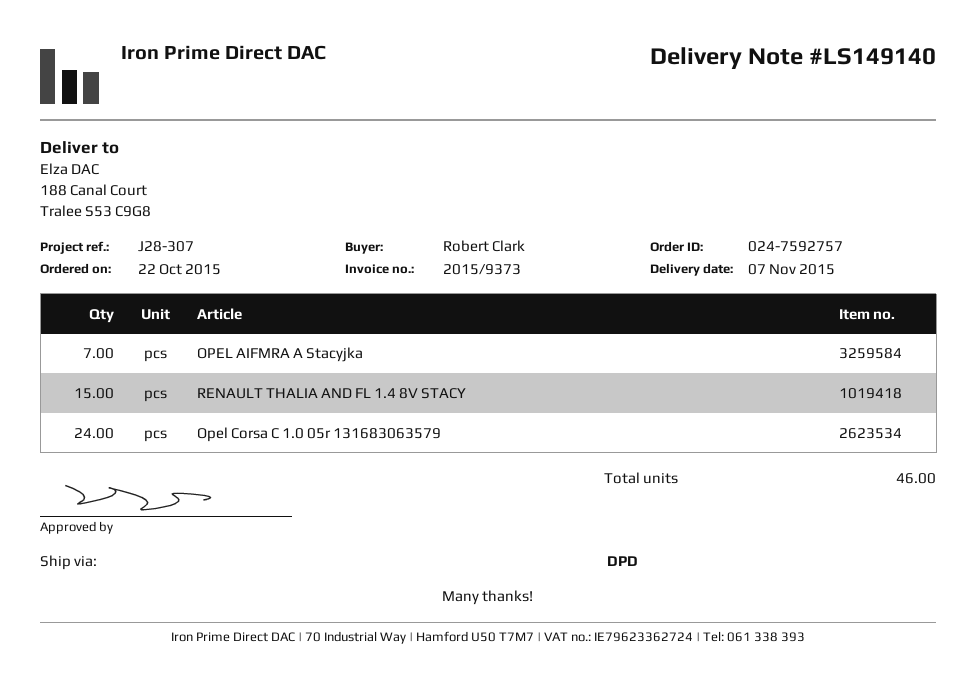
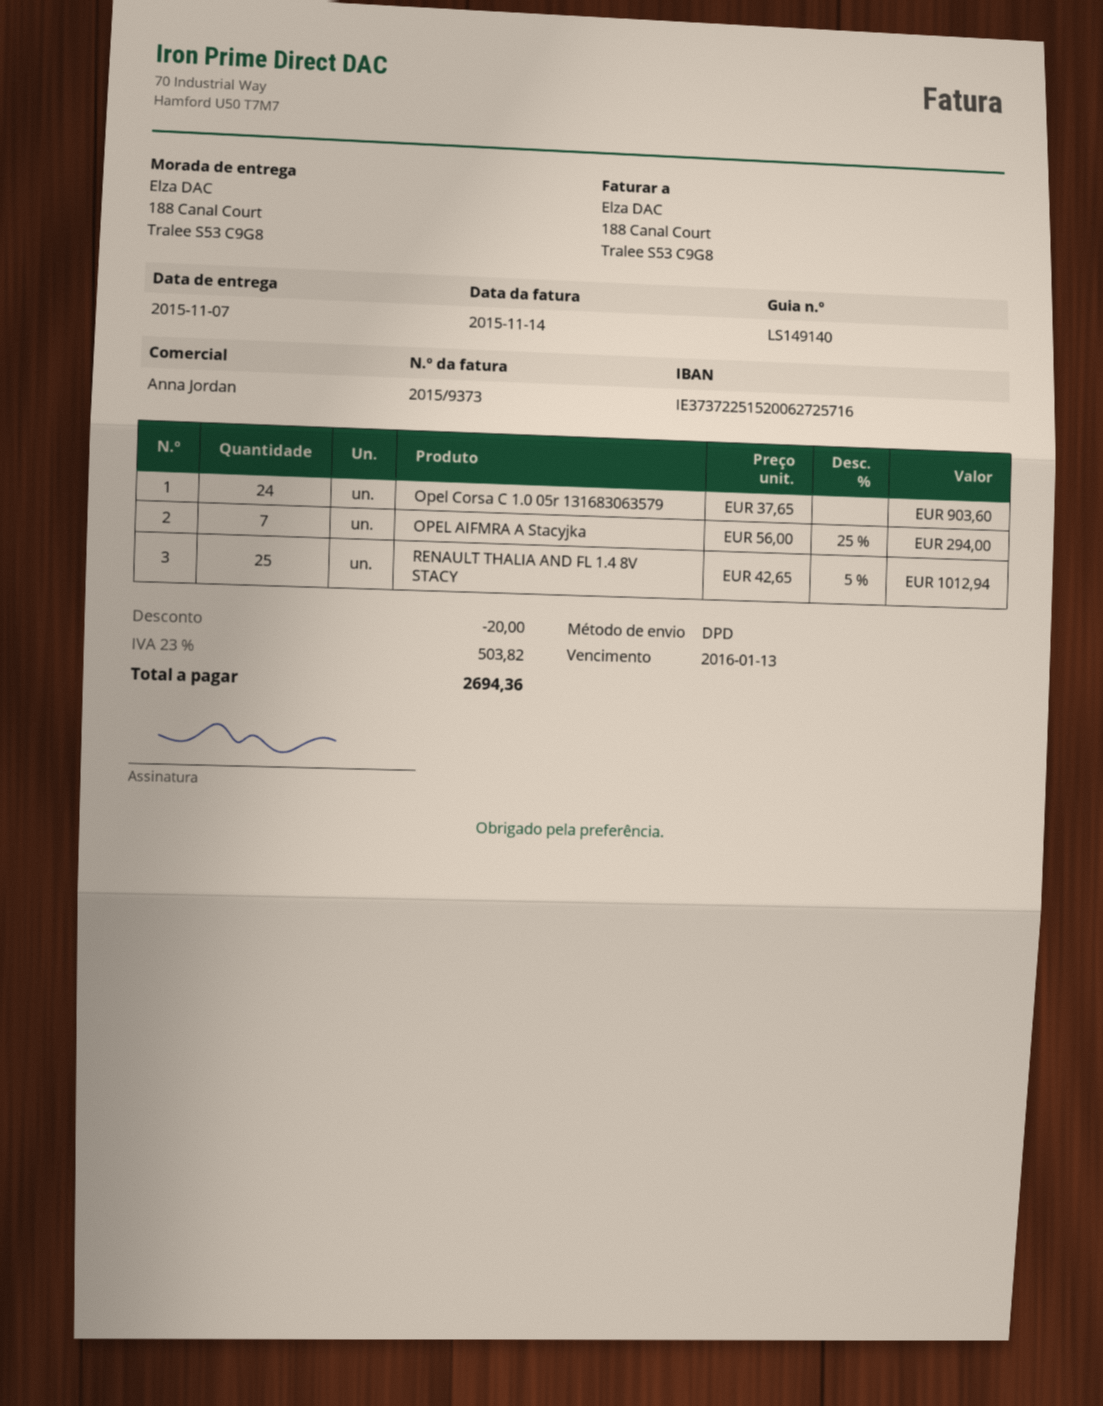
RENAULT THALIA AND FL 1.4 8V STACY: 15 -> 25

